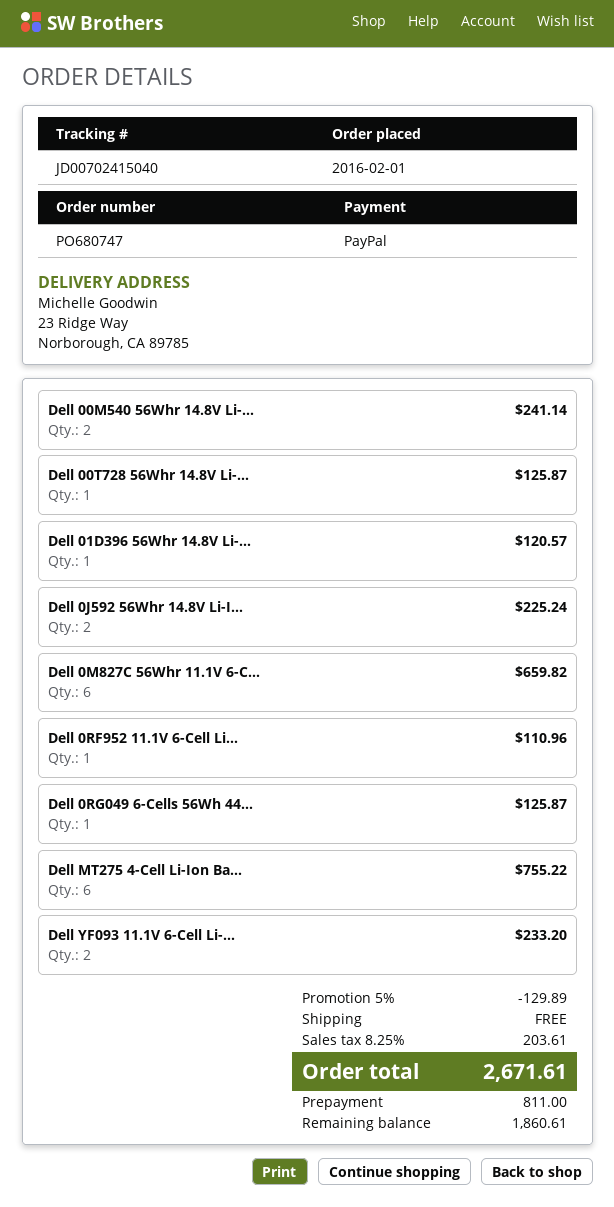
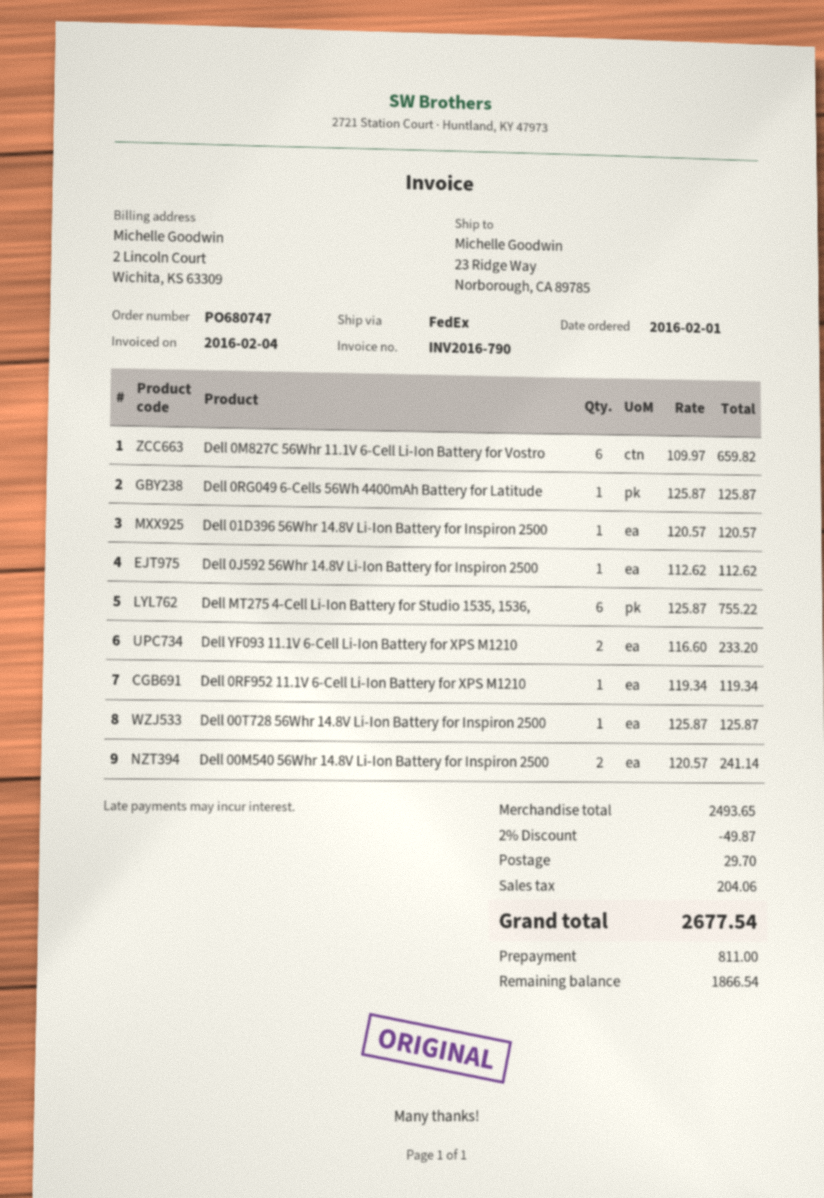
Dell 0J592 56Whr 14.8V Li-I...: 2 for 225.24 -> 1 for 112.62
Dell 0RF952 11.1V 6-Cell Li...: 1 for 110.96 -> 1 for 119.34
discount: 5% = 129.89 -> 2% = 49.87
shipping: 0.00 -> 29.70
tax: 203.61 -> 204.06
total: 2671.61 -> 2677.54
balance: 1860.61 -> 1866.54

